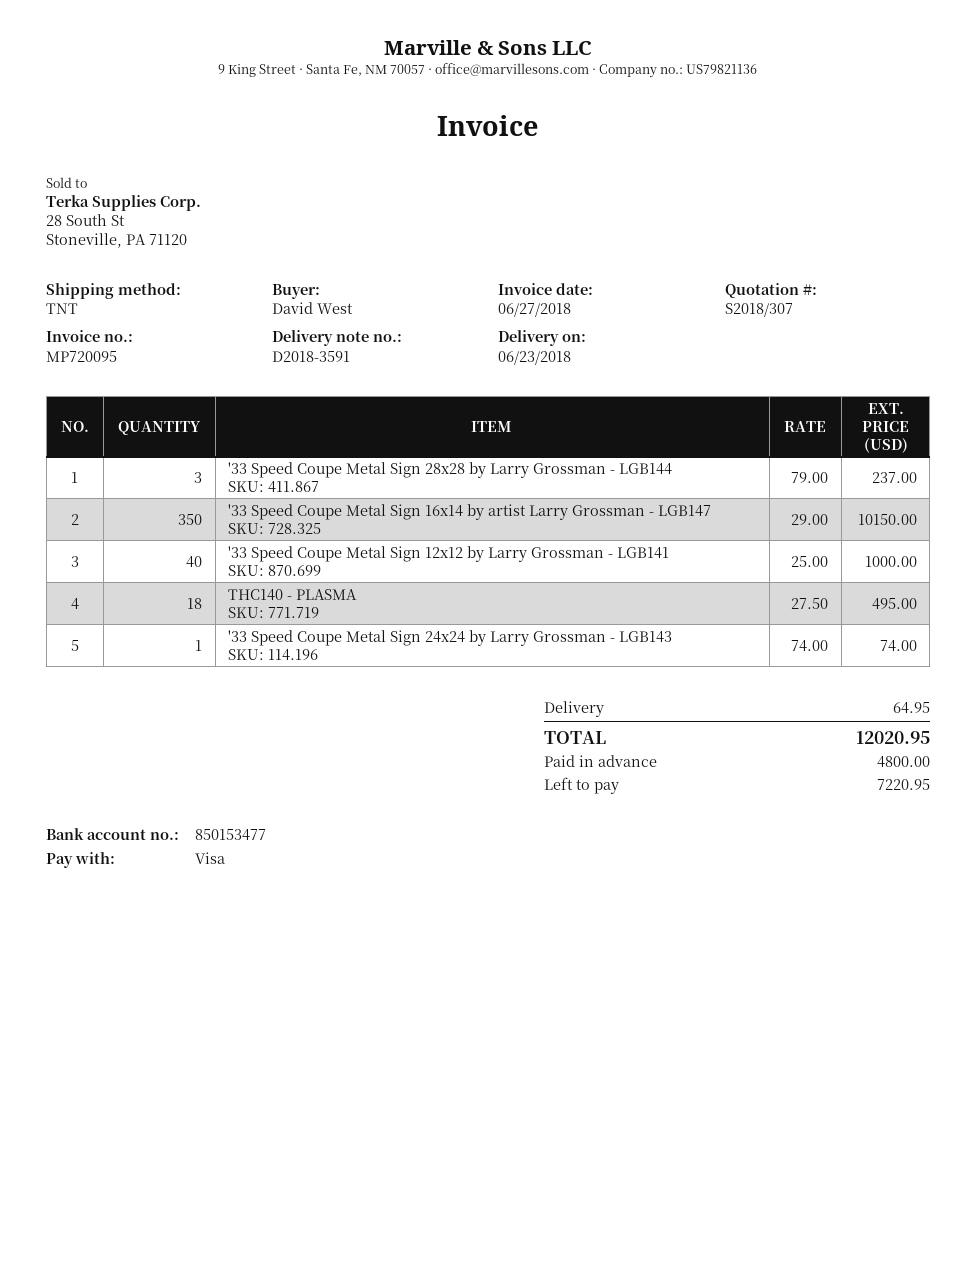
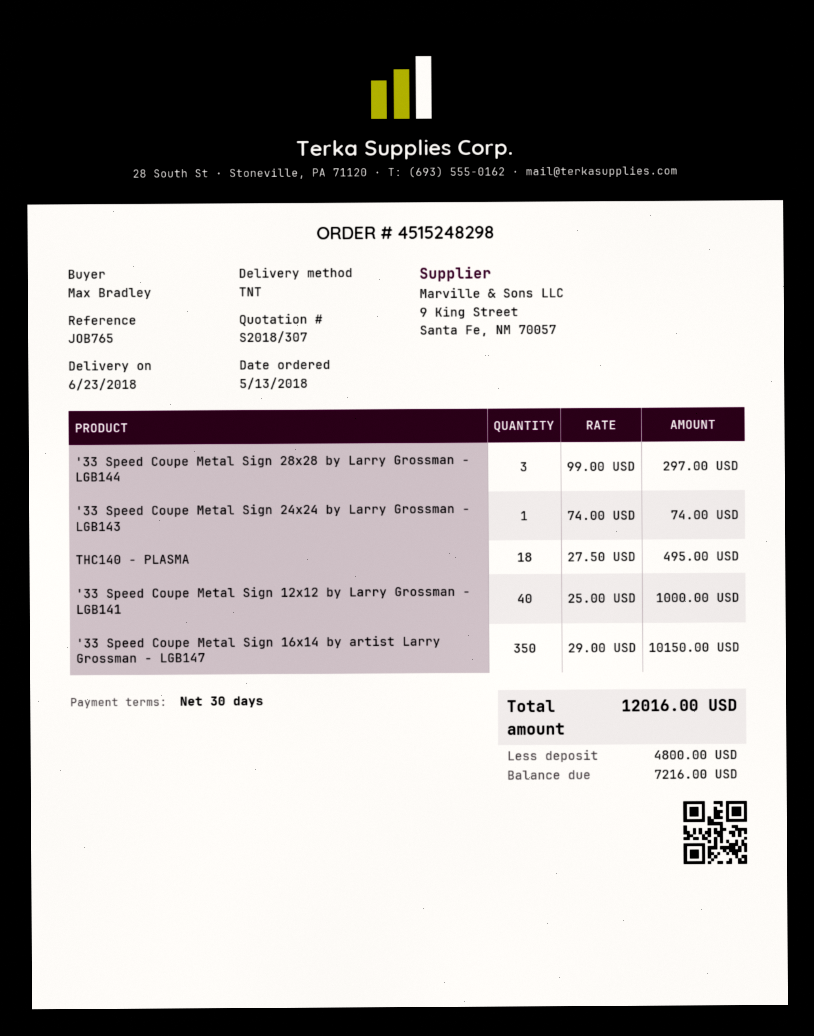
ordered by: David West -> Max Bradley
'33 Speed Coupe Metal Sign 28x28 by Larry Grossman - LGB144: 3 x 79.00 = 237.00 -> 3 x 99.00 = 297.00
shipping: 64.95 -> none
total: 12020.95 -> 12016.00
balance: 7220.95 -> 7216.00

